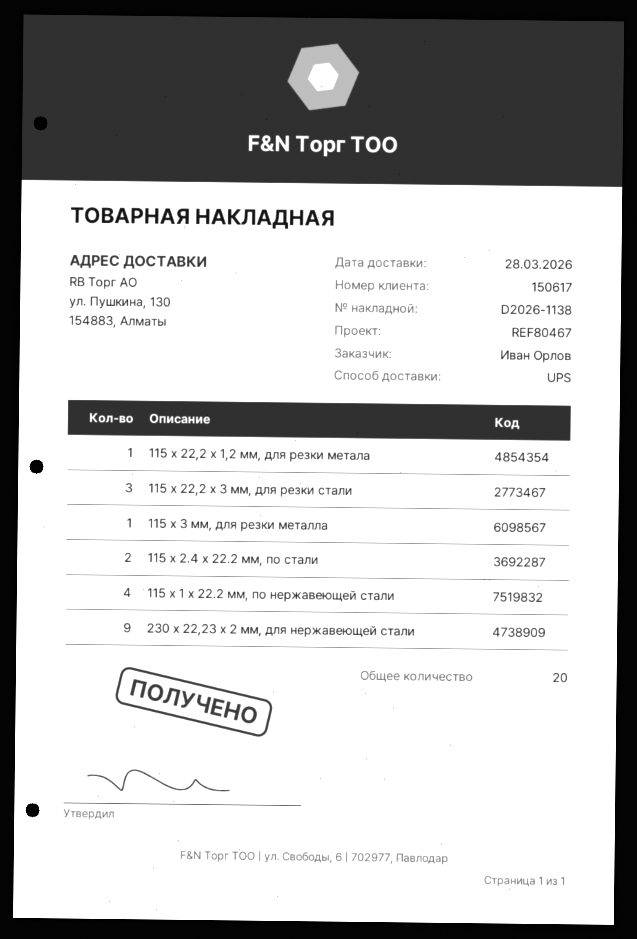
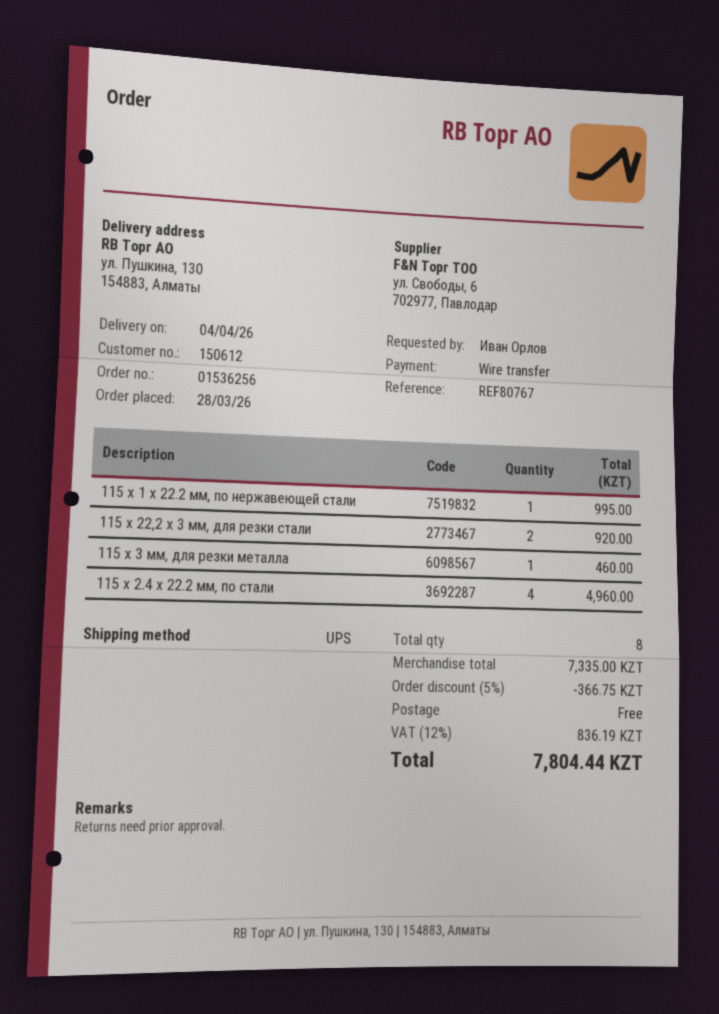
delivery date: 2026-03-28 -> 2026-04-04
customer number: 150617 -> 150612
reference: REF80467 -> REF80767
115 х 22,2 х 1,2 мм, для резки метала: 1 -> none
115 x 22,2 x 3 мм, для резки стали: 3 -> 2
115 х 2.4 х 22.2 мм, по стали: 2 -> 4
115 х 1 х 22.2 мм, по нержавеющей стали: 4 -> 1
230 х 22,23 х 2 мм, для нержавеющей стали: 9 -> none
total quantity: 20 -> 8

